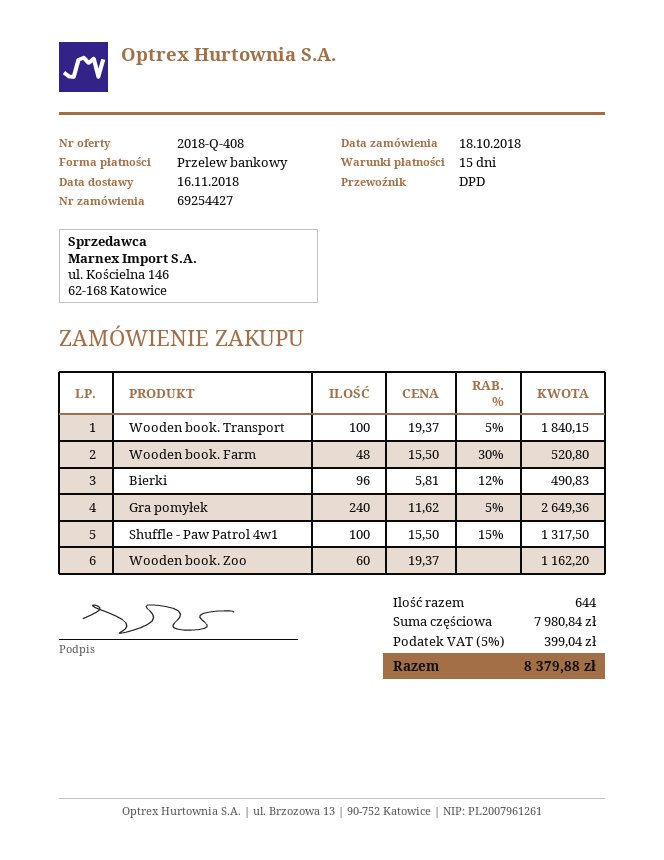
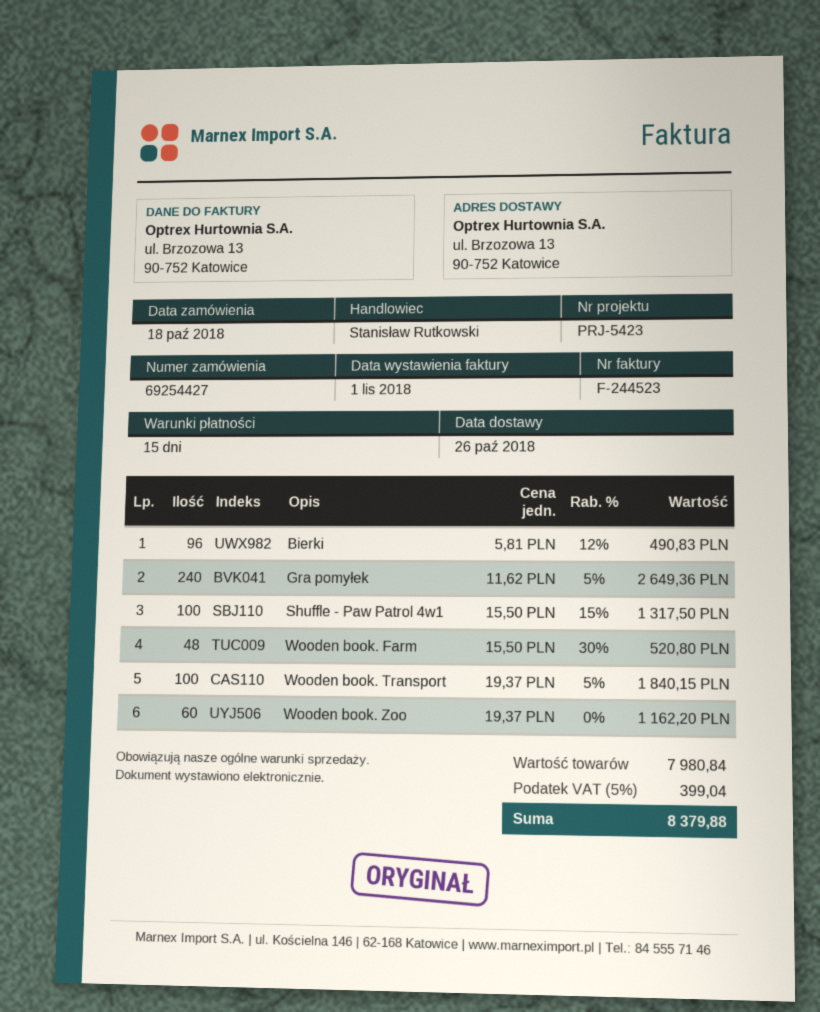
delivery date: 2018-11-16 -> 2018-10-26

